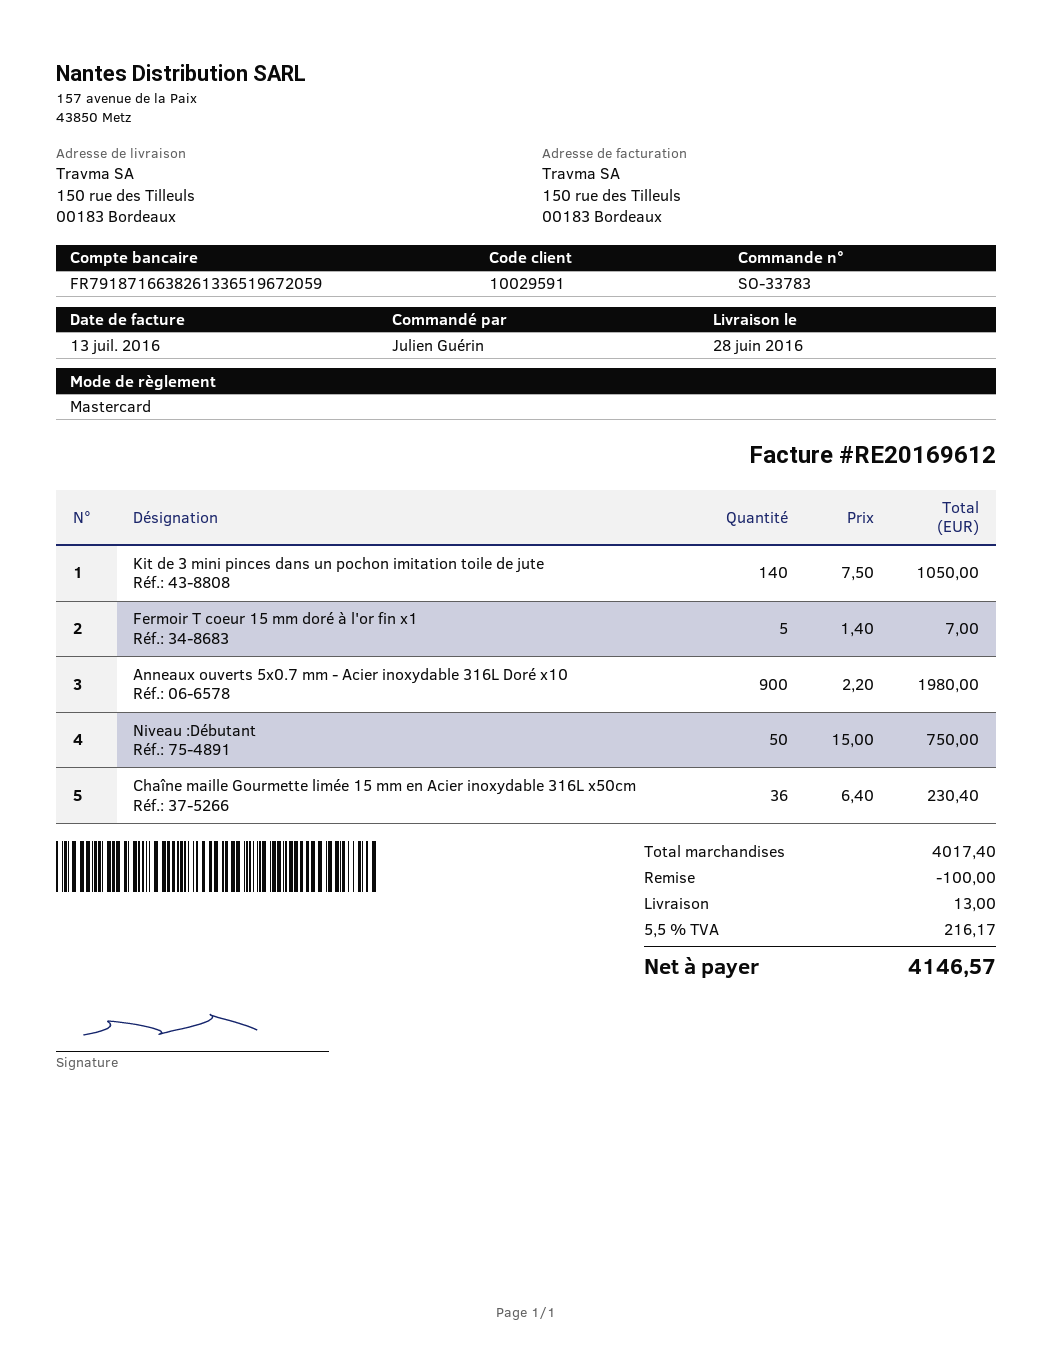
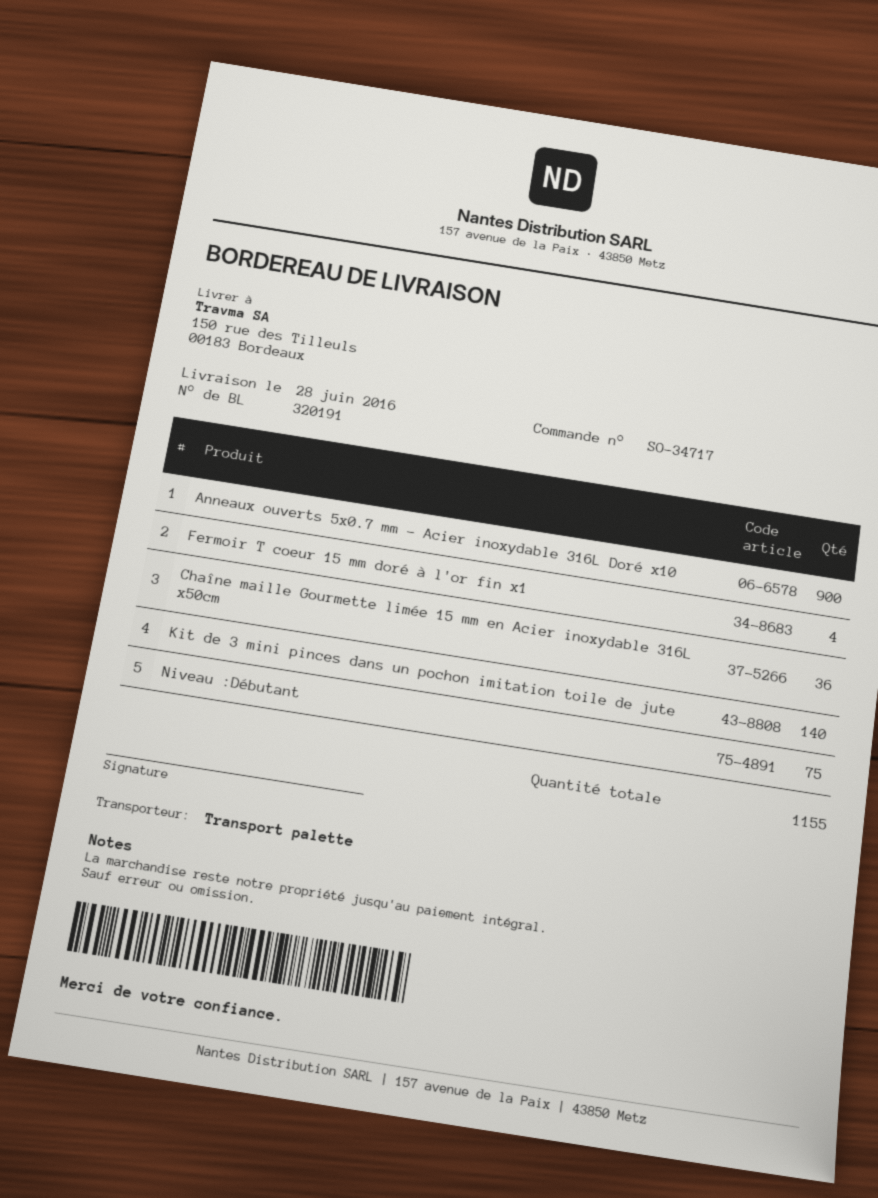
order number: SO-33783 -> SO-34717
Fermoir T coeur 15 mm doré à l'or fin x1: 5 -> 4
Niveau :Débutant: 50 -> 75

